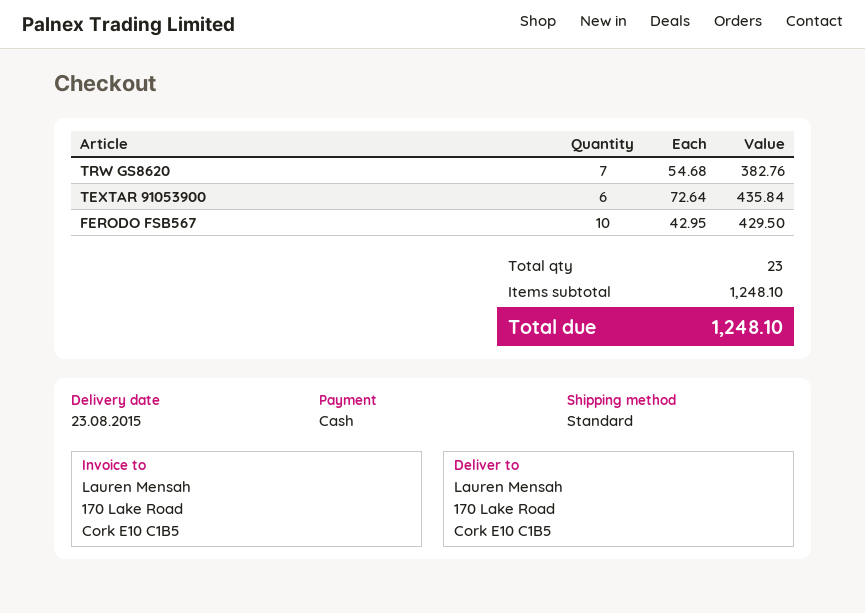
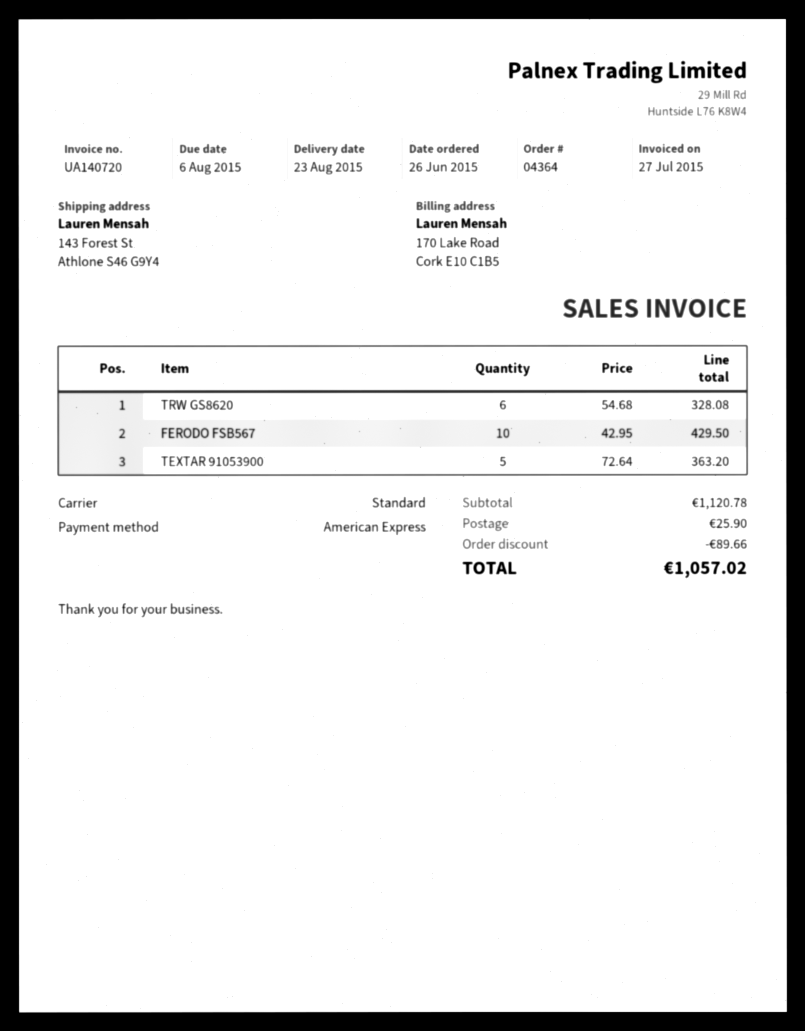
payment method: cash -> American Express
ship to: 170 Lake Road, Cork E10 C1B5 -> 143 Forest St, Athlone S46 G9Y4
TRW GS8620: 7 x 54.68 = 382.76 -> 6 x 54.68 = 328.08
TEXTAR 91053900: 6 x 72.64 = 435.84 -> 5 x 72.64 = 363.20
subtotal: 1248.10 -> 1120.78
discount: none -> 89.66
shipping: none -> 25.90
total: 1248.10 -> 1057.02

